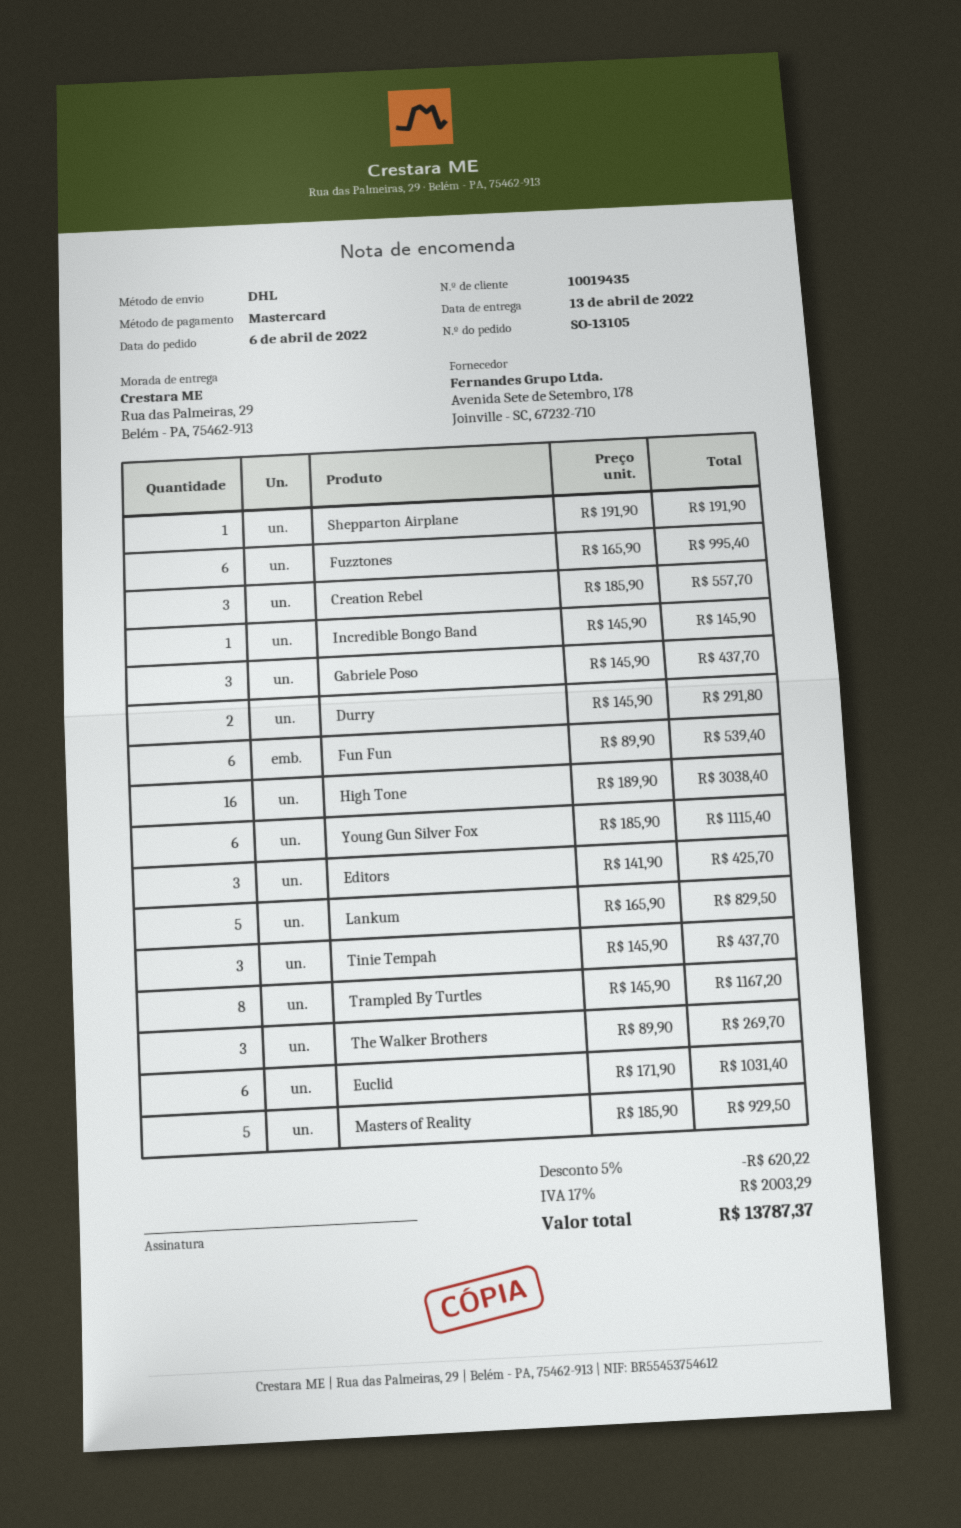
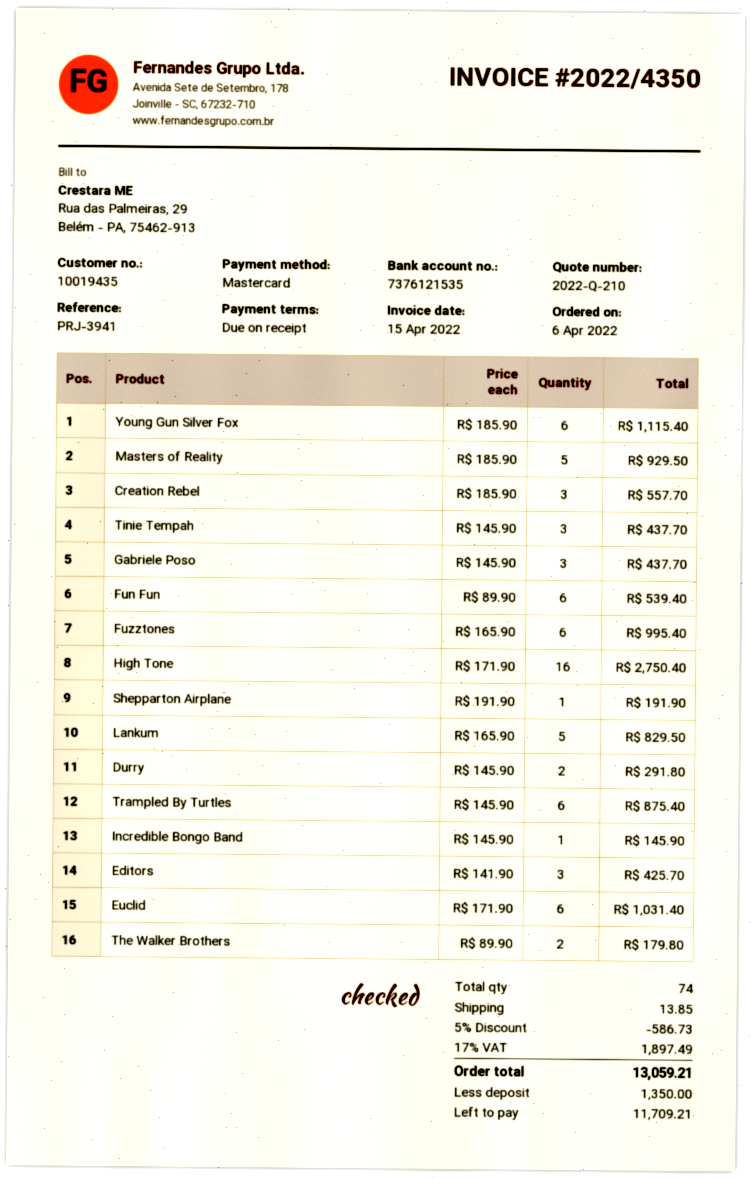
High Tone: 16 x 189.90 = 3038.40 -> 16 x 171.90 = 2750.40
Trampled By Turtles: 8 x 145.90 = 1167.20 -> 6 x 145.90 = 875.40
The Walker Brothers: 3 x 89.90 = 269.70 -> 2 x 89.90 = 179.80
discount: 5% = 620.22 -> 5% = 586.73
shipping: none -> 13.85
tax: 17% = 2003.29 -> 17% = 1897.49
total: 13787.37 -> 13059.21

